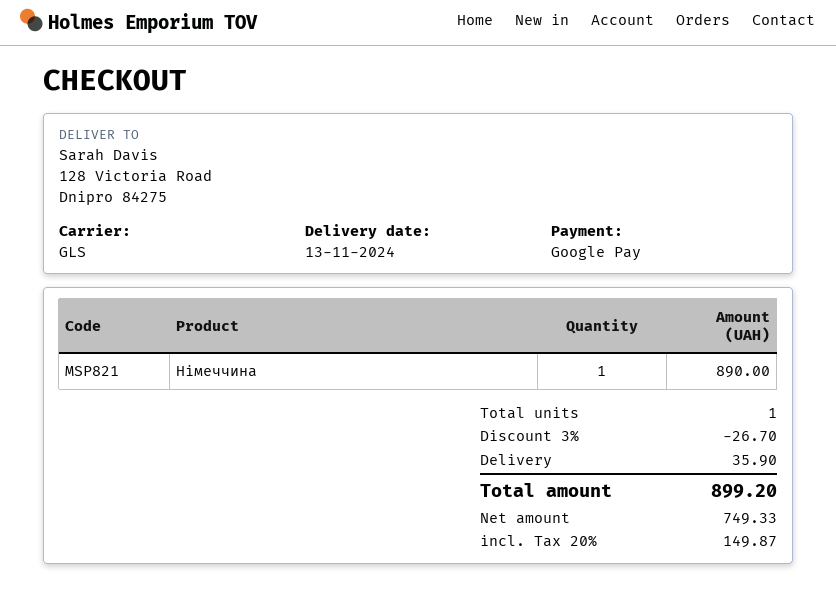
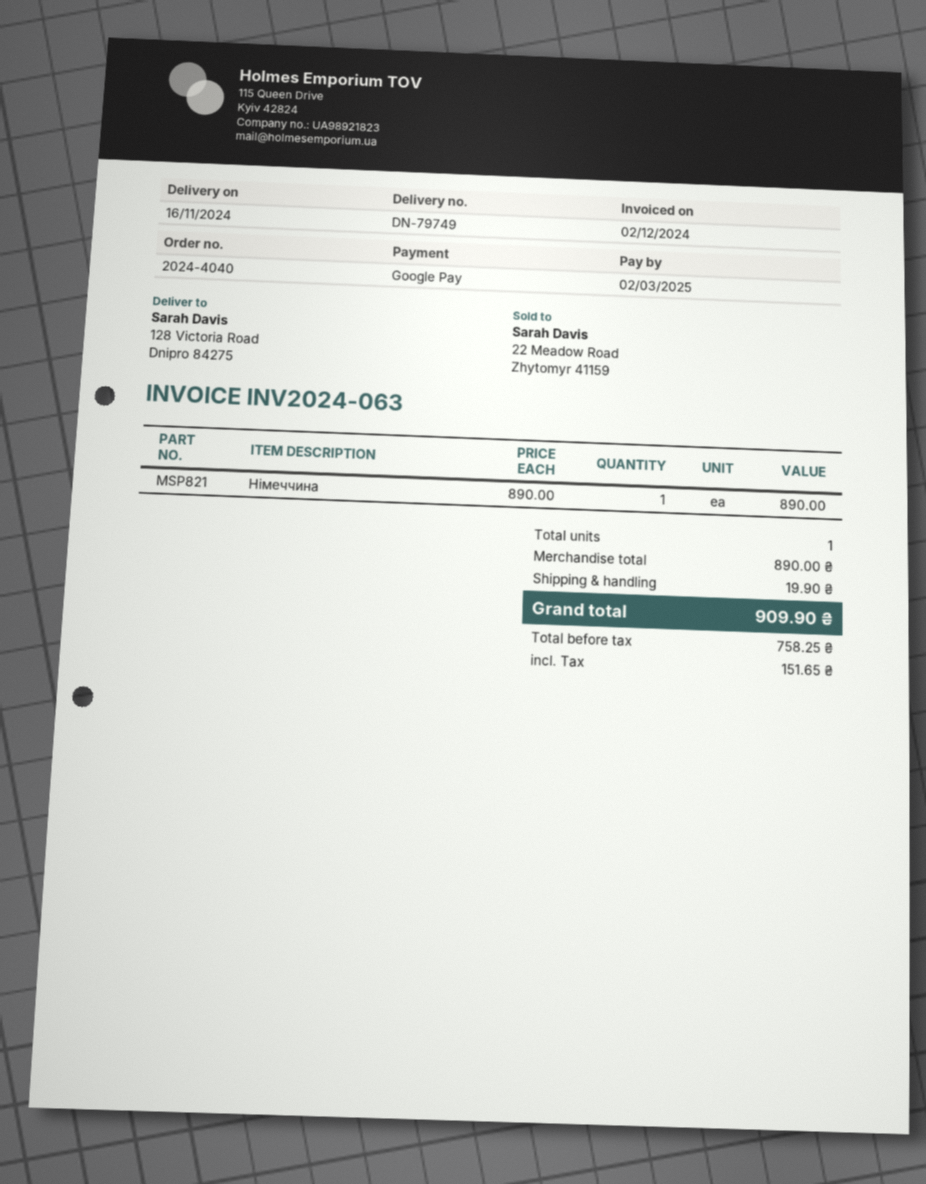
delivery date: 2024-11-13 -> 2024-11-16
discount: 3% = 26.70 -> none
shipping: 35.90 -> 19.90
net: 749.33 -> 758.25
tax: 149.87 -> 151.65
total: 899.20 -> 909.90

